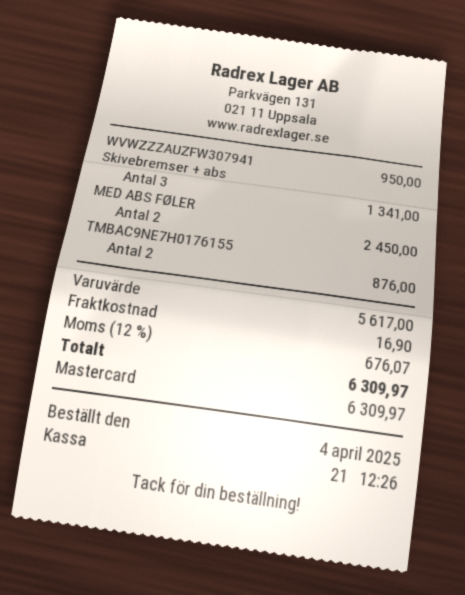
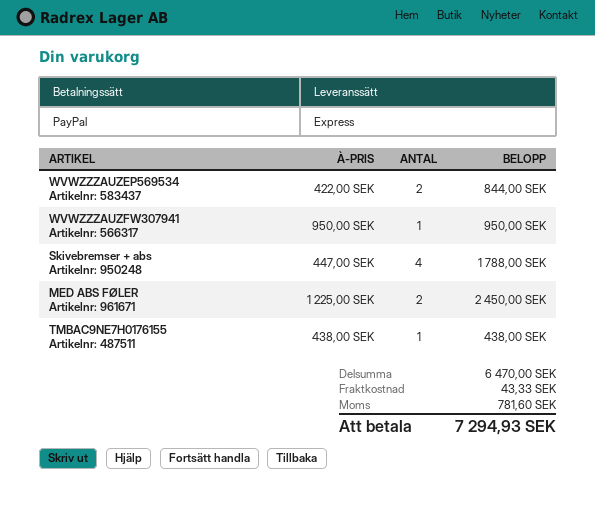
payment method: Mastercard -> PayPal
Skivebremser + abs: 3 for 1341.00 -> 4 for 1788.00
TMBAC9NE7H0176155: 2 for 876.00 -> 1 for 438.00
WVWZZZAUZEP569534: none -> 2 for 844.00
subtotal: 5617.00 -> 6470.00
shipping: 16.90 -> 43.33
tax: 676.07 -> 781.60
total: 6309.97 -> 7294.93

